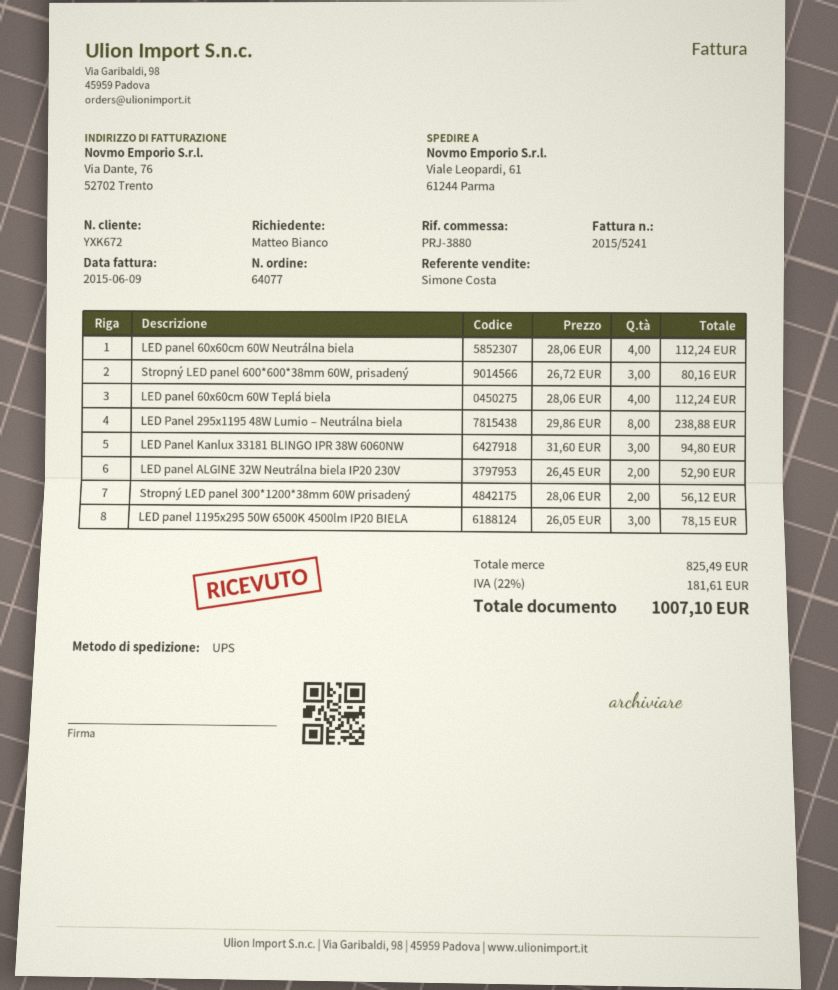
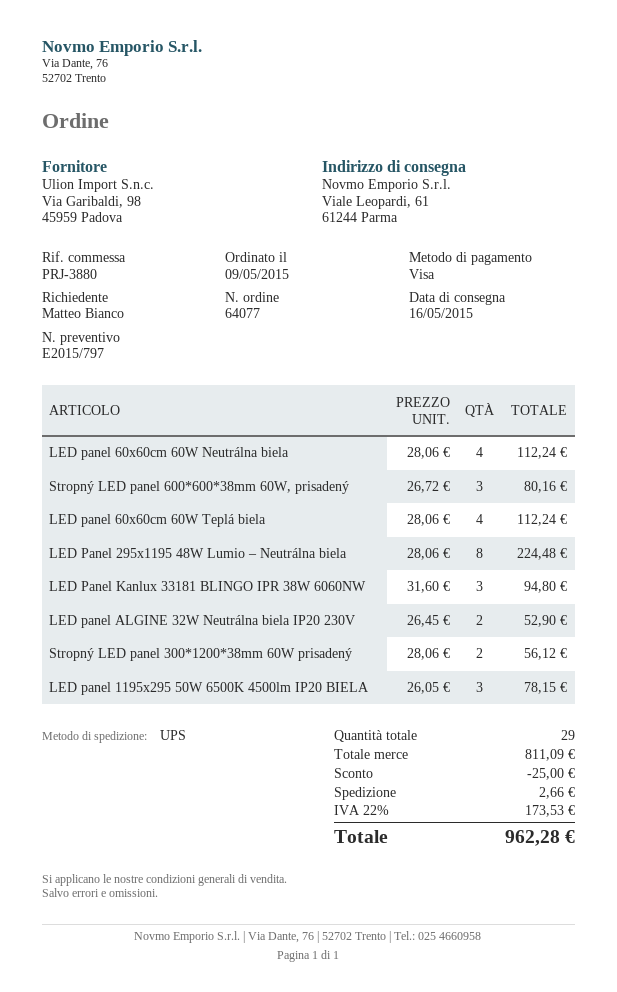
LED Panel 295x1195 48W Lumio – Neutrálna biela: 8 x 29.86 = 238.88 -> 8 x 28.06 = 224.48
subtotal: 825.49 -> 811.09
discount: none -> 25.00
shipping: none -> 2.66
tax: 22% = 181.61 -> 22% = 173.53
total: 1007.10 -> 962.28

